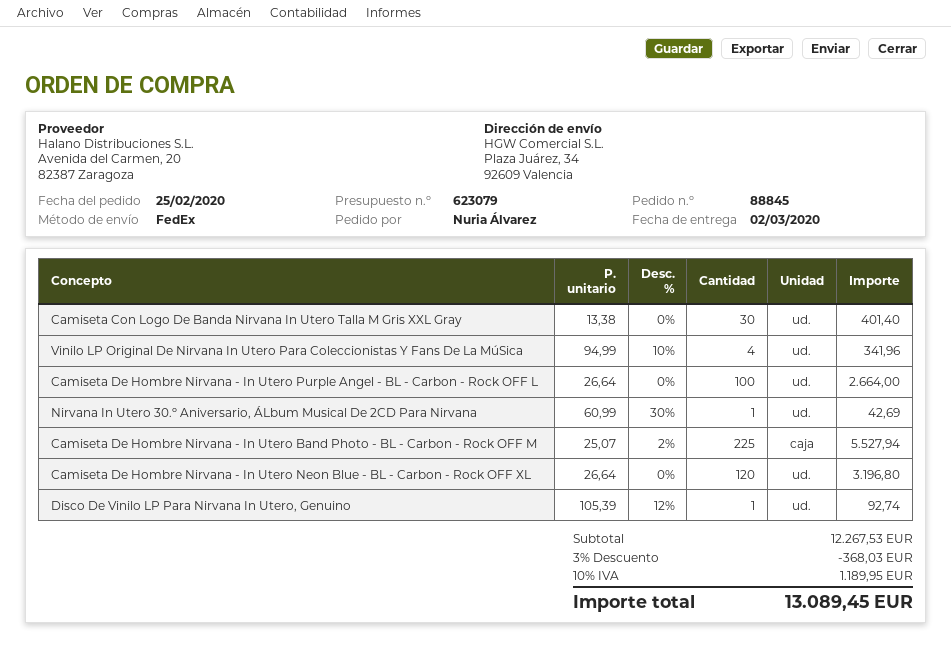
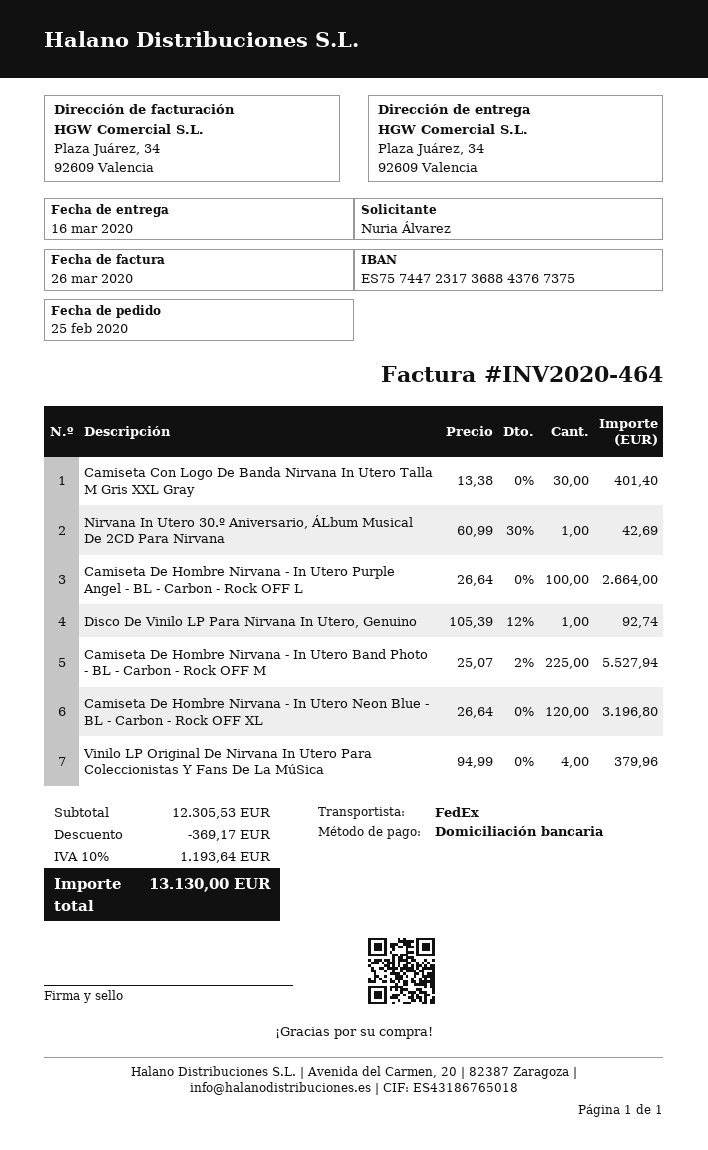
delivery date: 2020-03-02 -> 2020-03-16
Vinilo LP Original De Nirvana In Utero Para Coleccionistas Y Fans De La MúSica: 4 x 94.99 - 10% = 341.96 -> 4 x 94.99 = 379.96
subtotal: 12267.53 -> 12305.53
discount: 368.03 -> 369.17
tax: 10% = 1189.95 -> 10% = 1193.64
total: 13089.45 -> 13130.00

